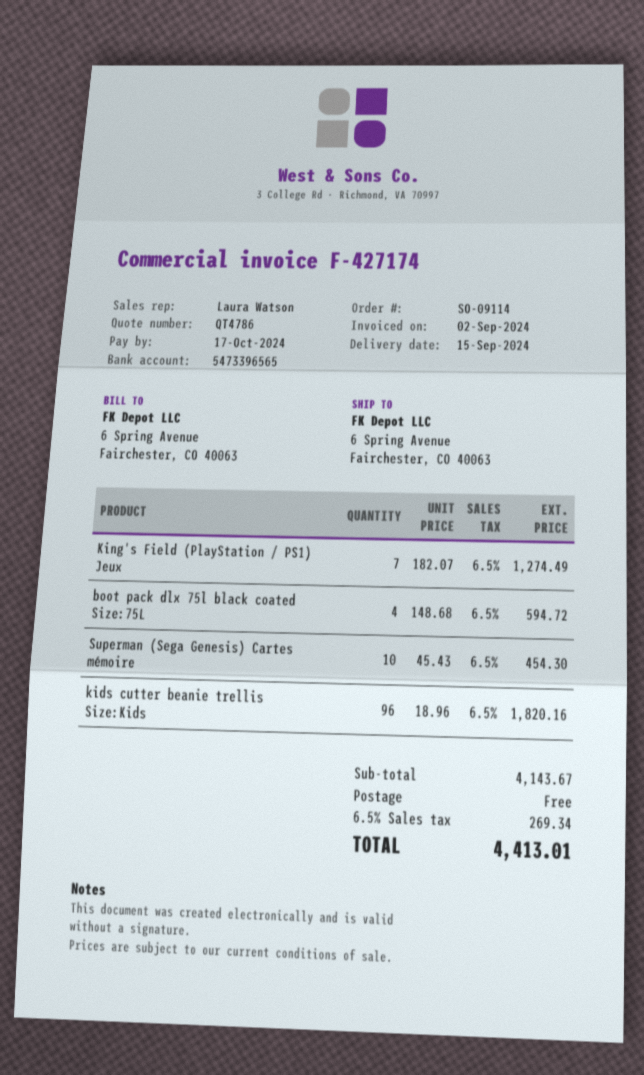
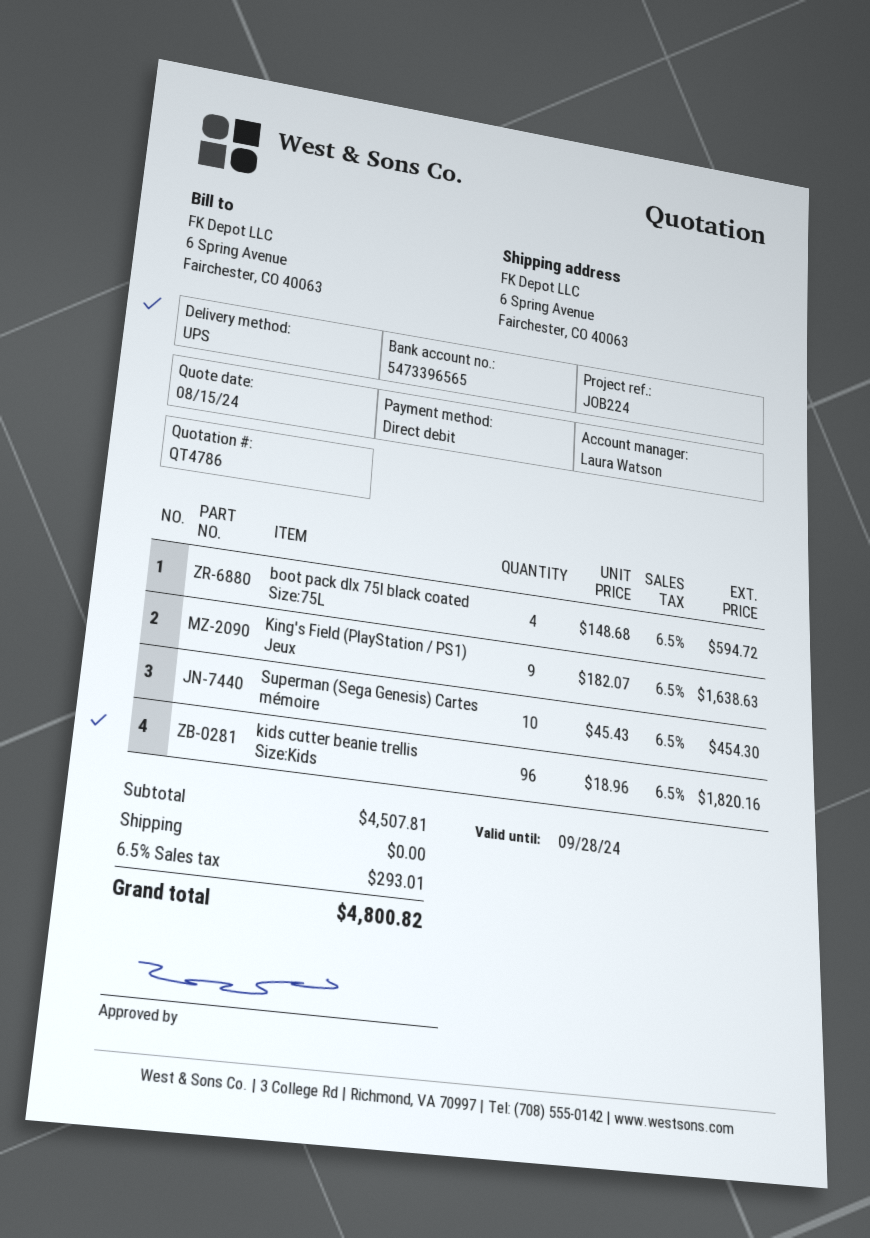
King's Field (PlayStation / PS1) Jeux: 7 x 182.07 = 1274.49 -> 9 x 182.07 = 1638.63
subtotal: 4143.67 -> 4507.81
tax: 6.5% = 269.34 -> 6.5% = 293.01
total: 4413.01 -> 4800.82

